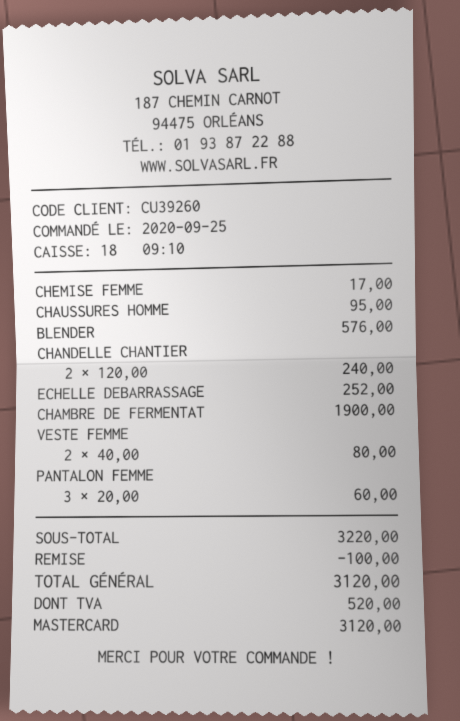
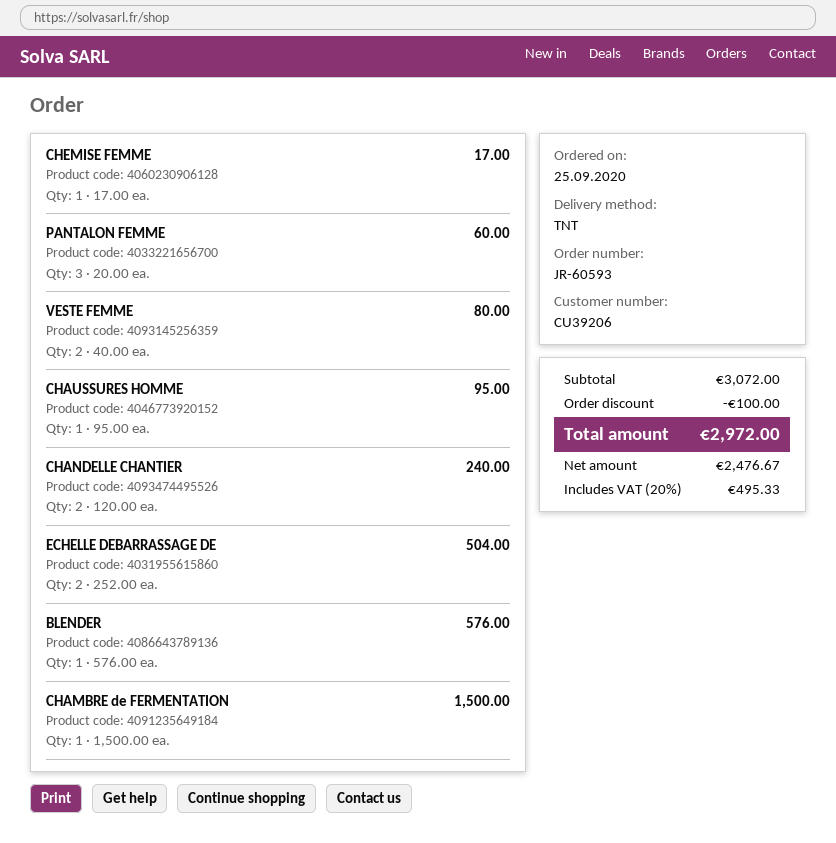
customer number: CU39260 -> CU39206
ECHELLE DEBARRASSAGE: 1 x 252.00 = 252.00 -> 2 x 252.00 = 504.00
CHAMBRE DE FERMENTAT: 1 x 1900.00 = 1900.00 -> 1 x 1500.00 = 1500.00
subtotal: 3220.00 -> 3072.00
tax: 520.00 -> 495.33
total: 3120.00 -> 2972.00

